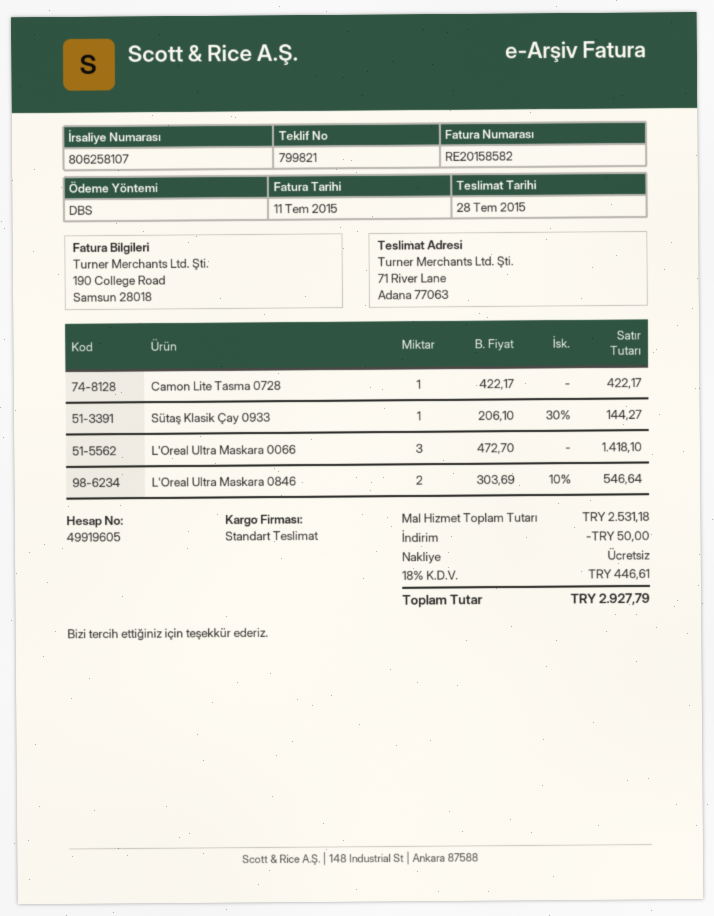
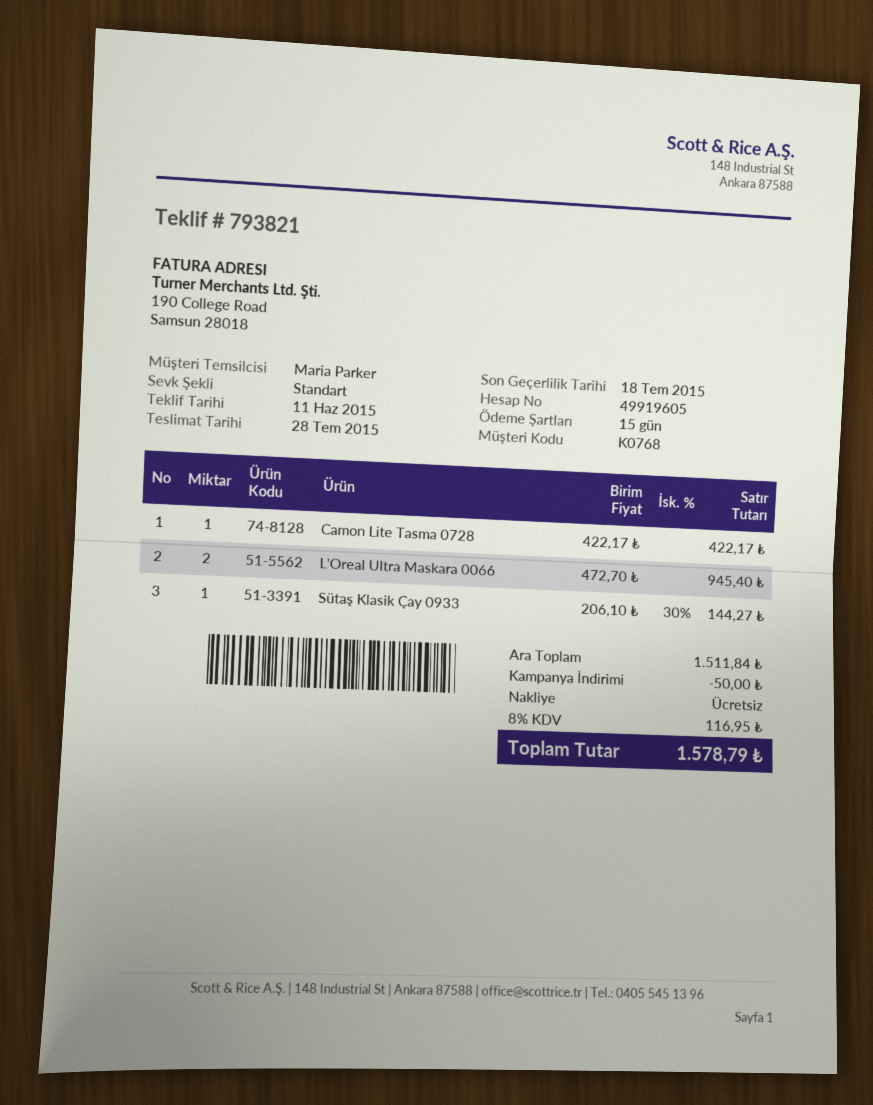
quote number: 799821 -> 793821
L'Oreal Ultra Maskara 0066: 3 x 472.70 = 1418.10 -> 2 x 472.70 = 945.40
L'Oreal Ultra Maskara 0846: 2 x 303.69 - 10% = 546.64 -> none
subtotal: 2531.18 -> 1511.84
tax: 18% = 446.61 -> 8% = 116.95
total: 2927.79 -> 1578.79

